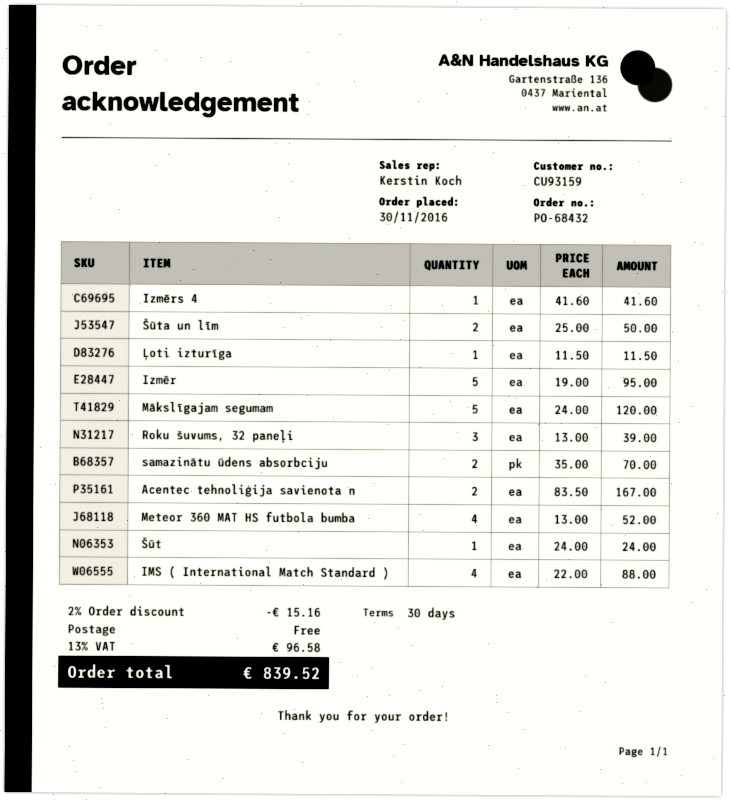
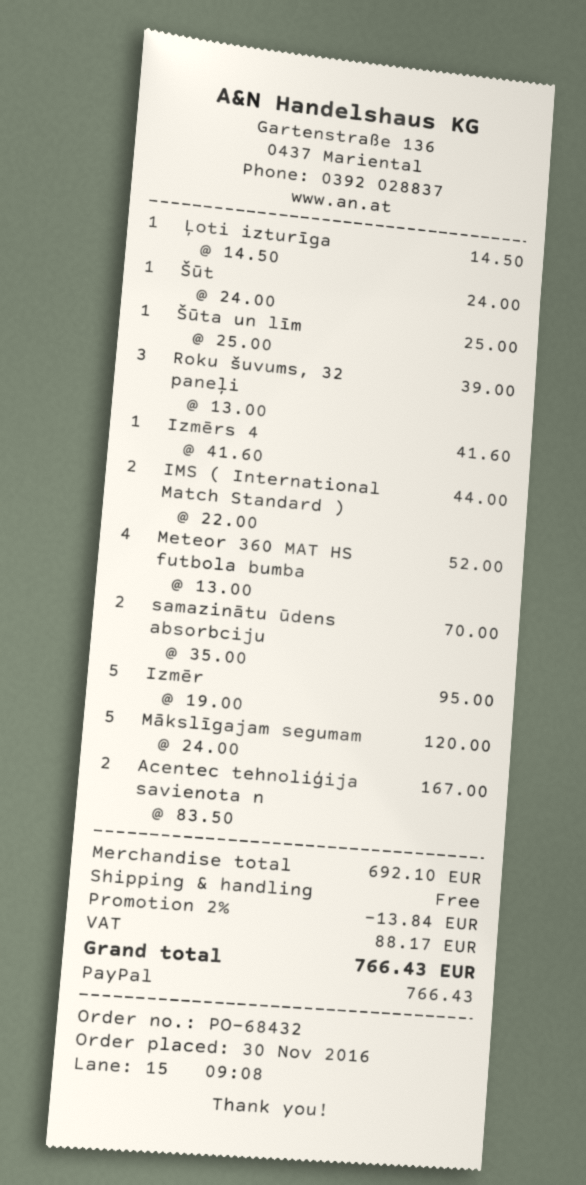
Šūta un līm: 2 x 25.00 = 50.00 -> 1 x 25.00 = 25.00
Ļoti izturīga: 1 x 11.50 = 11.50 -> 1 x 14.50 = 14.50
IMS ( International Match Standard ): 4 x 22.00 = 88.00 -> 2 x 22.00 = 44.00
discount: 2% = 15.16 -> 2% = 13.84
tax: 96.58 -> 88.17
total: 839.52 -> 766.43

